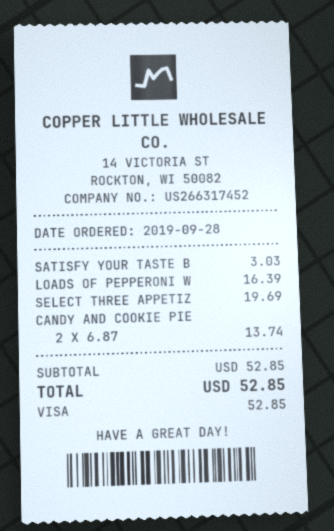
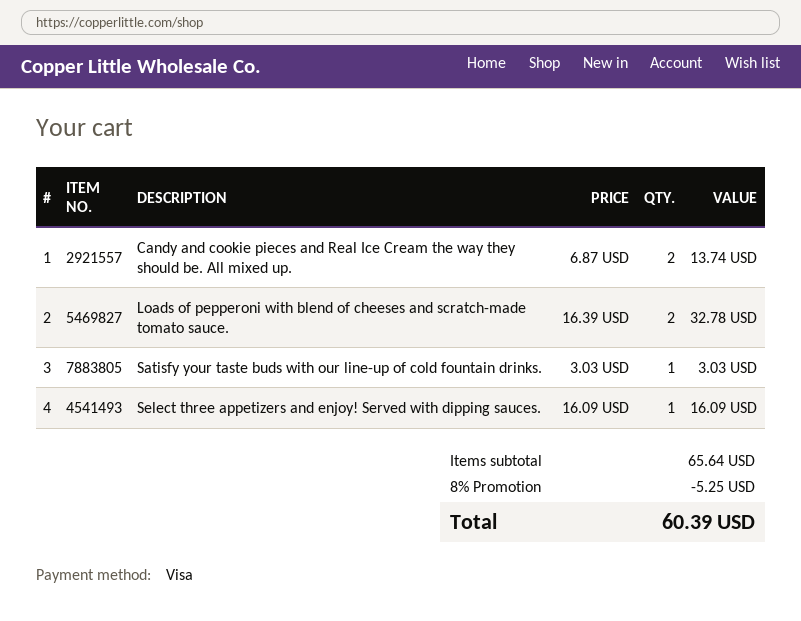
LOADS OF PEPPERONI W: 1 x 16.39 = 16.39 -> 2 x 16.39 = 32.78
SELECT THREE APPETIZ: 1 x 19.69 = 19.69 -> 1 x 16.09 = 16.09
subtotal: 52.85 -> 65.64
discount: none -> 8% = 5.25
total: 52.85 -> 60.39

